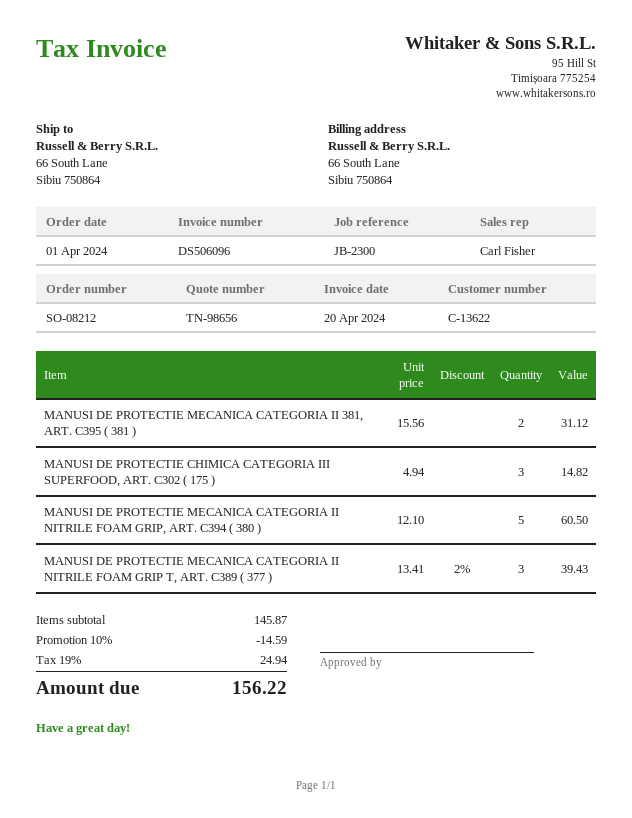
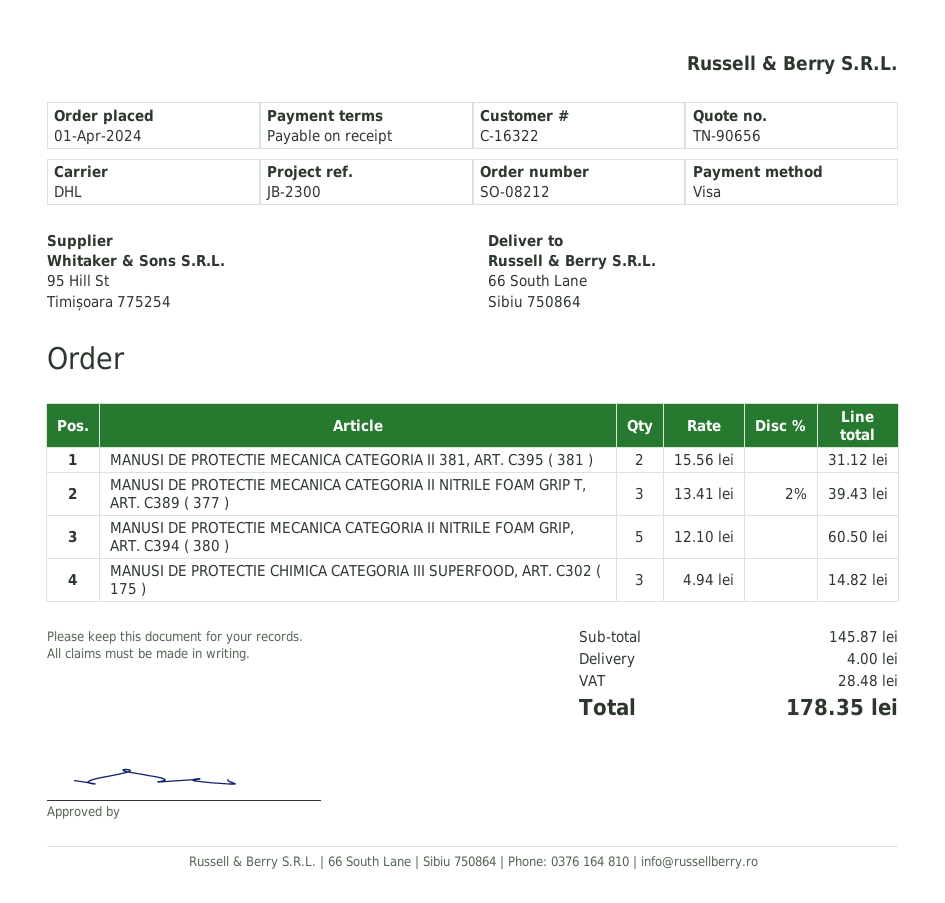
quote number: TN-98656 -> TN-90656
customer number: C-13622 -> C-16322
discount: 10% = 14.59 -> none
shipping: none -> 4.00
tax: 24.94 -> 28.48
total: 156.22 -> 178.35

